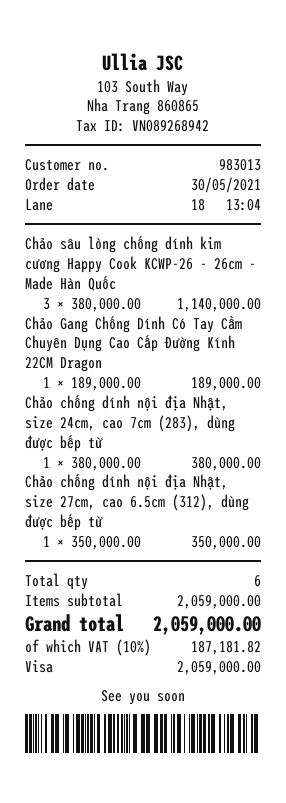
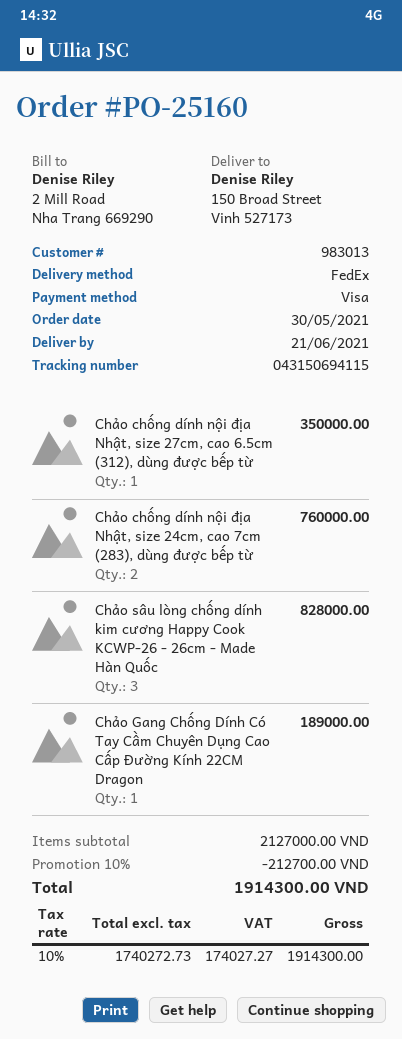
Chảo sâu lòng chống dính kim cương Happy Cook KCWP-26 - 26cm - Made Hàn Quốc: 3 for 1140000.00 -> 3 for 828000.00
Chảo chống dính nội địa Nhật, size 24cm, cao 7cm (283), dùng được bếp từ: 1 for 380000.00 -> 2 for 760000.00
subtotal: 2059000.00 -> 2127000.00
discount: none -> 10% = 212700.00
tax: 10% = 187181.82 -> 10% = 174027.27
total: 2059000.00 -> 1914300.00

